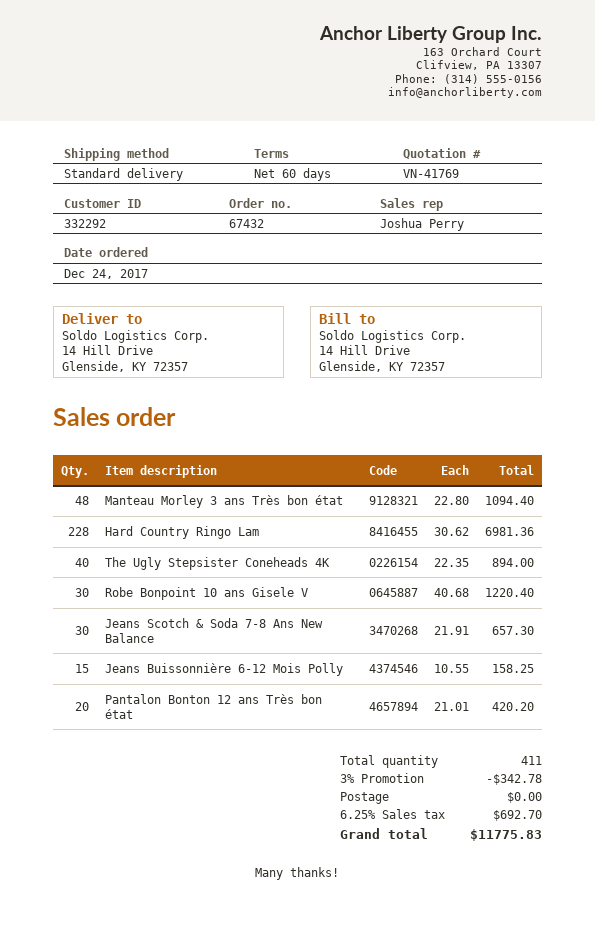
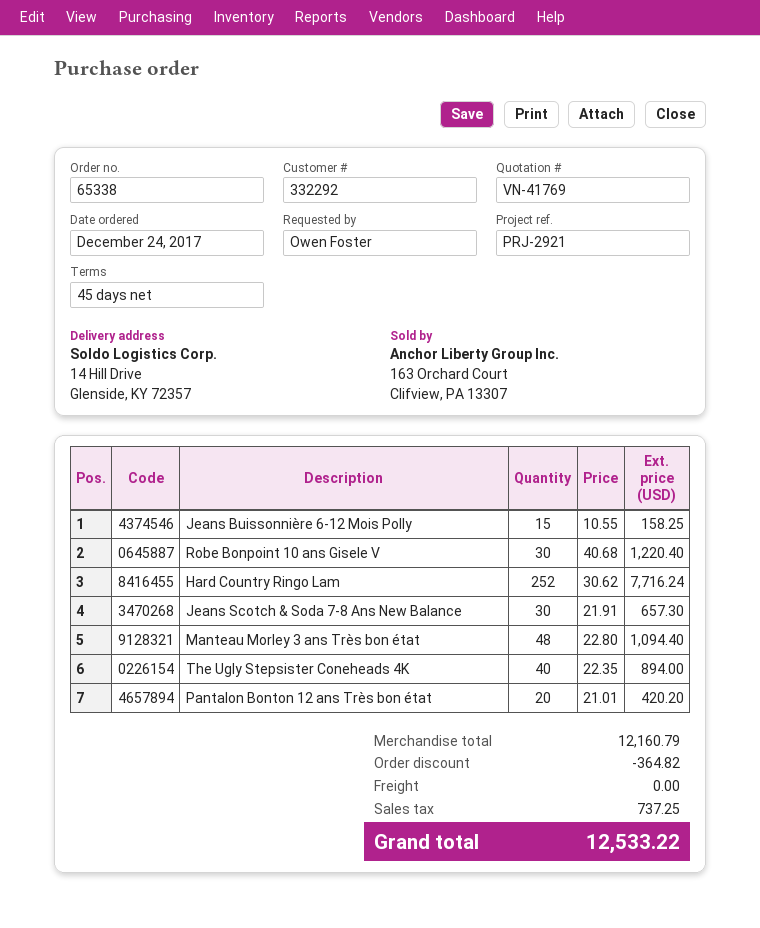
order number: 67432 -> 65338
payment terms: 60 days -> 45 days
Hard Country Ringo Lam: 228 x 30.62 = 6981.36 -> 252 x 30.62 = 7716.24
discount: 342.78 -> 364.82
tax: 692.70 -> 737.25
total: 11775.83 -> 12533.22

